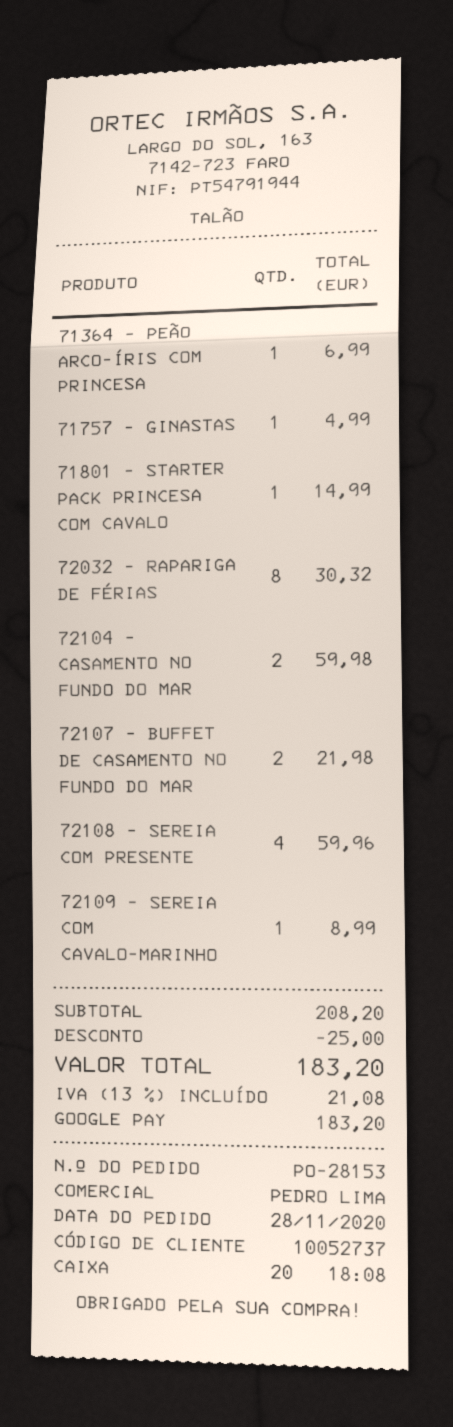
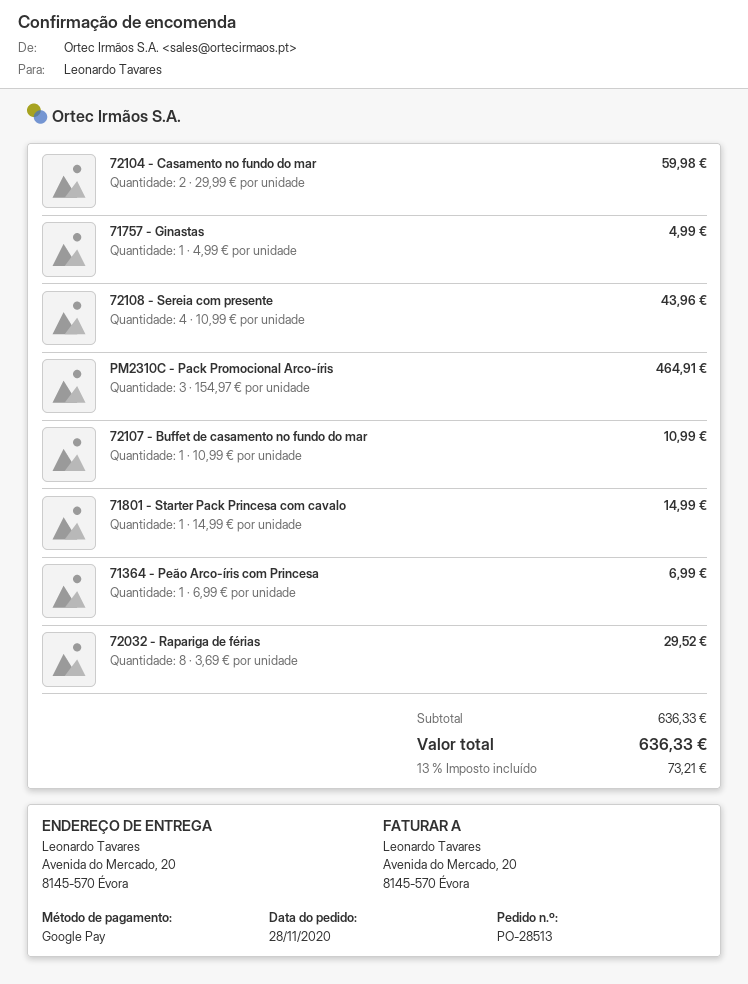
order number: PO-28153 -> PO-28513
72032 - RAPARIGA DE FÉRIAS: 8 for 30.32 -> 8 for 29.52
72107 - BUFFET DE CASAMENTO NO FUNDO DO MAR: 2 for 21.98 -> 1 for 10.99
72108 - SEREIA COM PRESENTE: 4 for 59.96 -> 4 for 43.96
72109 - SEREIA COM CAVALO-MARINHO: 1 for 8.99 -> none
PM2310C - Pack Promocional Arco-íris: none -> 3 for 464.91
subtotal: 208.20 -> 636.33
discount: 25.00 -> none
tax: 13% = 21.08 -> 13% = 73.21
total: 183.20 -> 636.33

